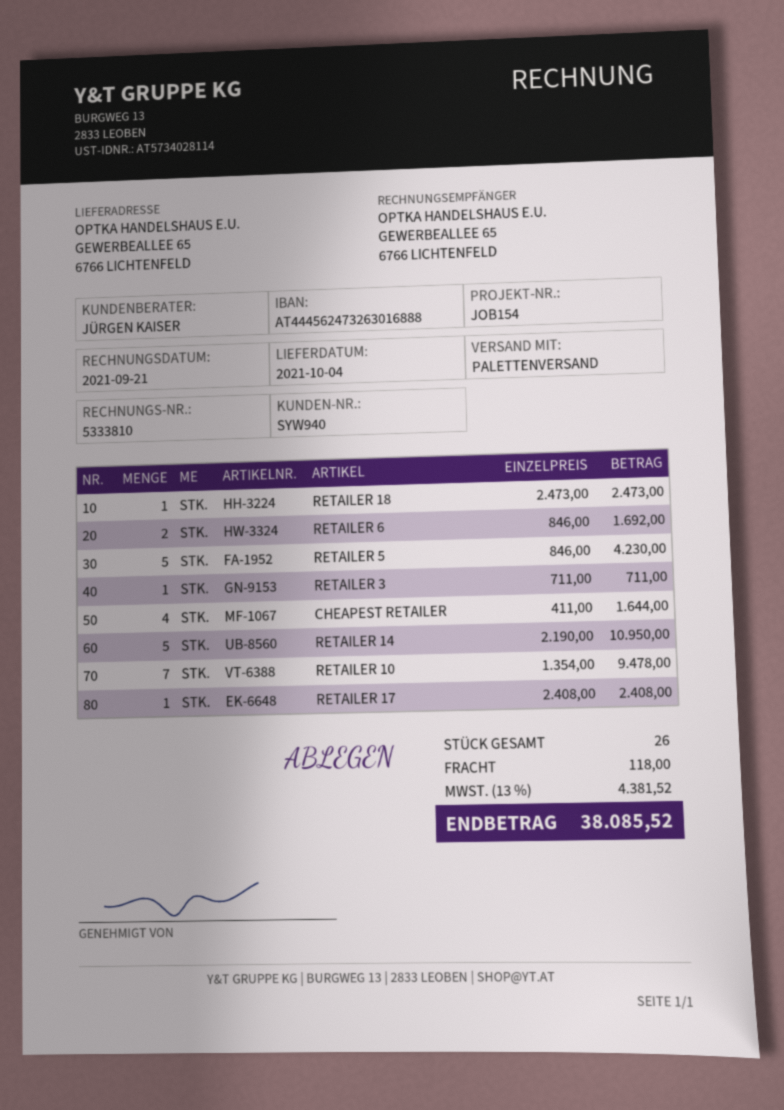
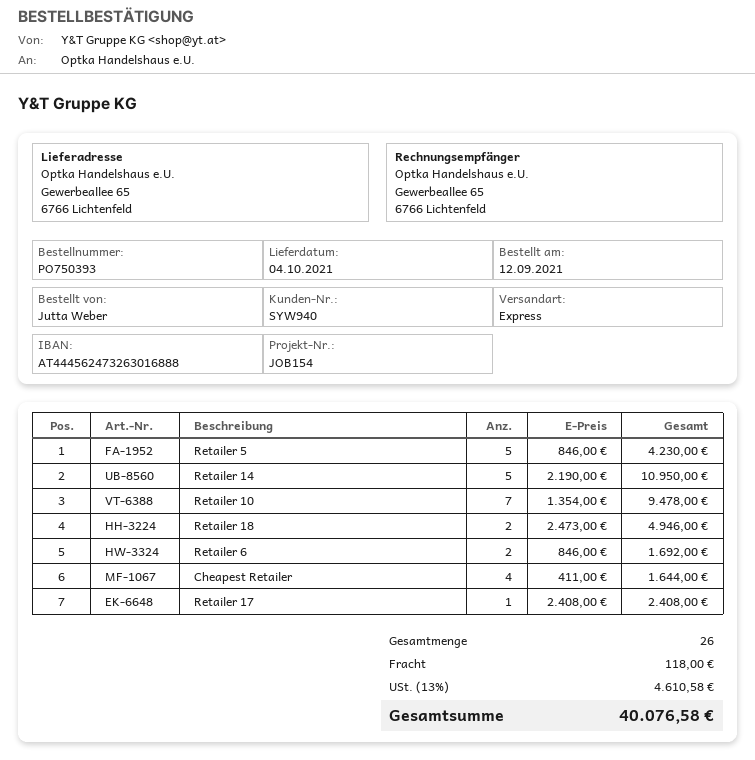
shipping method: pallet freight -> express
RETAILER 18: 1 x 2473.00 = 2473.00 -> 2 x 2473.00 = 4946.00
RETAILER 3: 1 x 711.00 = 711.00 -> none
tax: 13% = 4381.52 -> 13% = 4610.58
total: 38085.52 -> 40076.58

